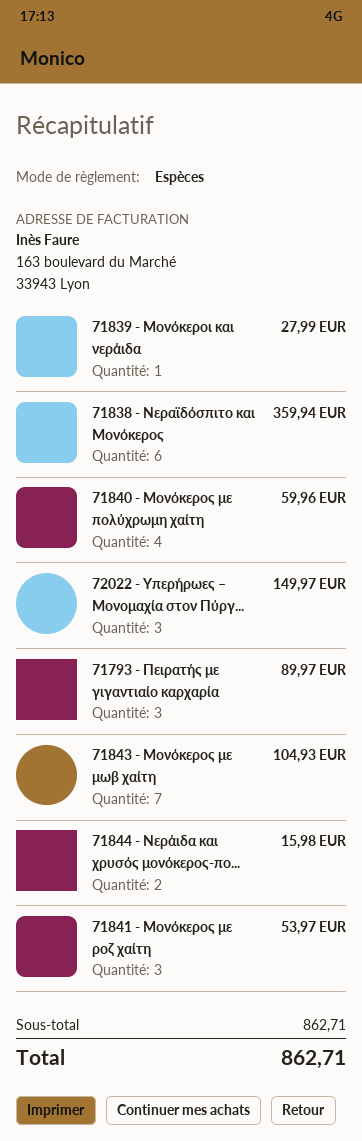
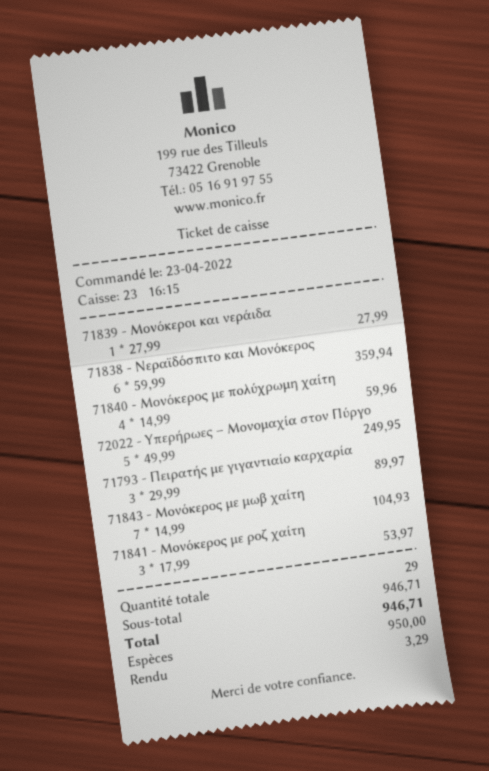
72022 - Υπερήρωες – Μονομαχία στον Πύργ...: 3 for 149.97 -> 5 for 249.95
71844 - Νεράιδα και χρυσός μονόκερος-πο...: 2 for 15.98 -> none
subtotal: 862.71 -> 946.71
total: 862.71 -> 946.71

